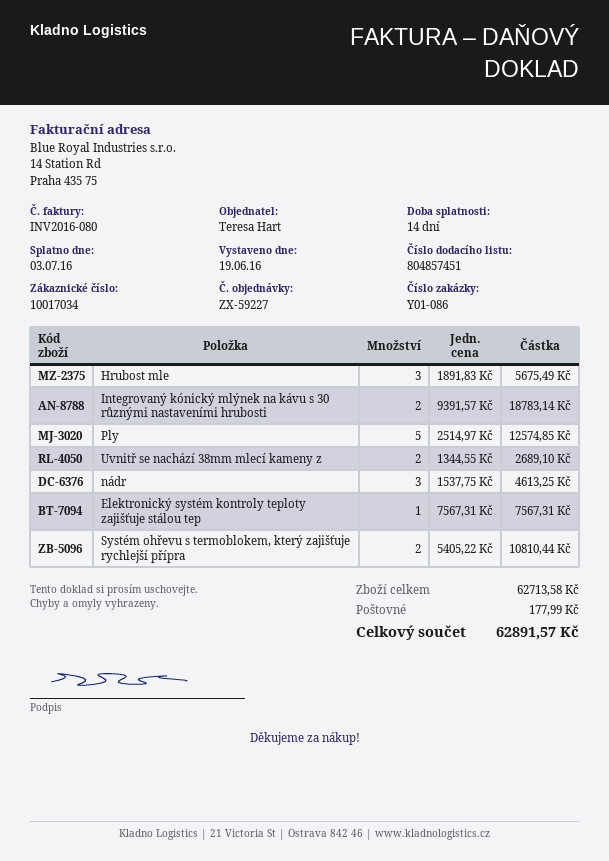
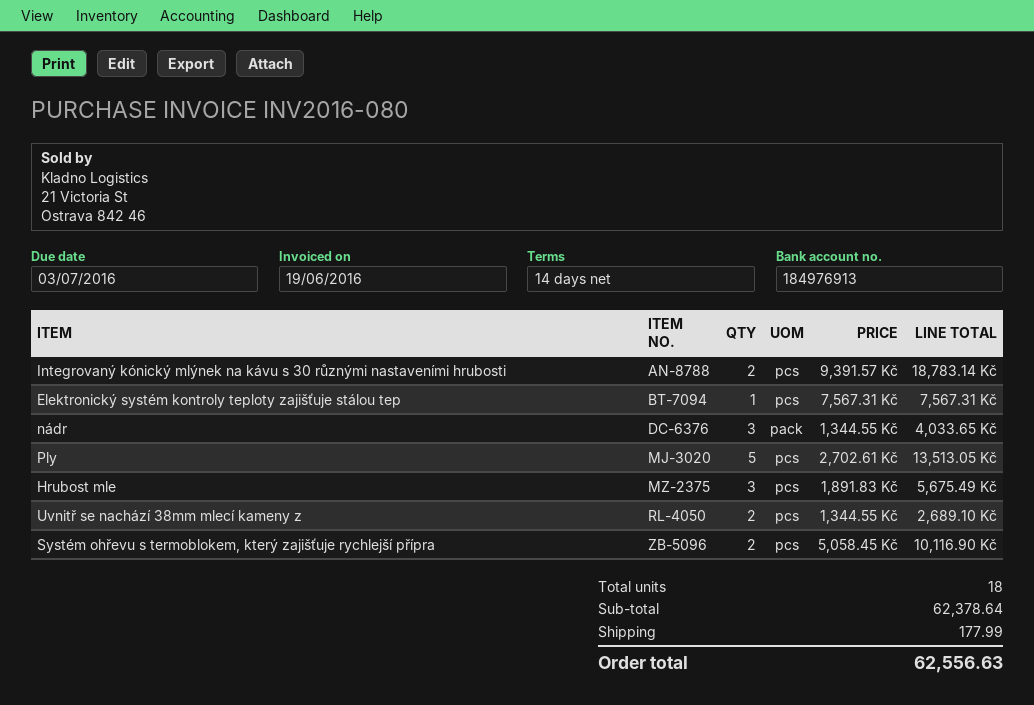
Ply: 5 x 2514.97 = 12574.85 -> 5 x 2702.61 = 13513.05
nádr: 3 x 1537.75 = 4613.25 -> 3 x 1344.55 = 4033.65
Systém ohřevu s termoblokem, který zajišťuje rychlejší přípra: 2 x 5405.22 = 10810.44 -> 2 x 5058.45 = 10116.90
subtotal: 62713.58 -> 62378.64
total: 62891.57 -> 62556.63

